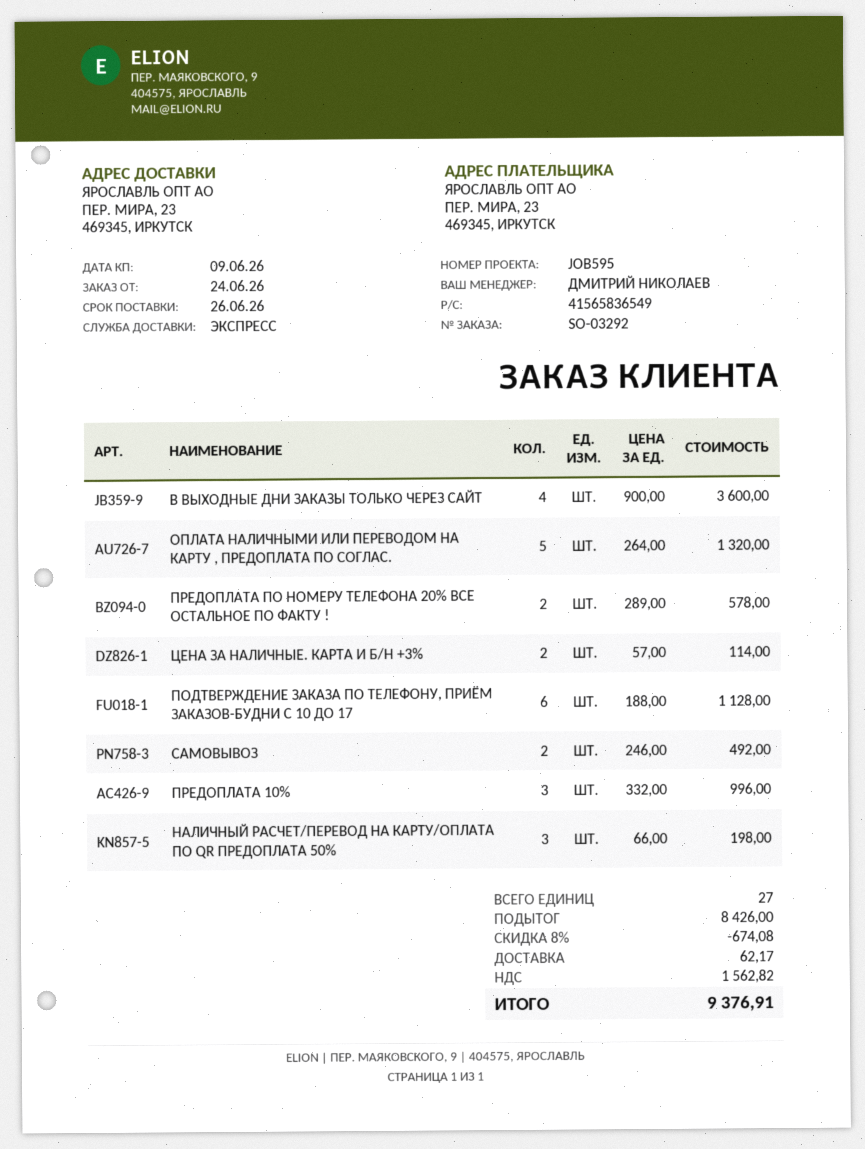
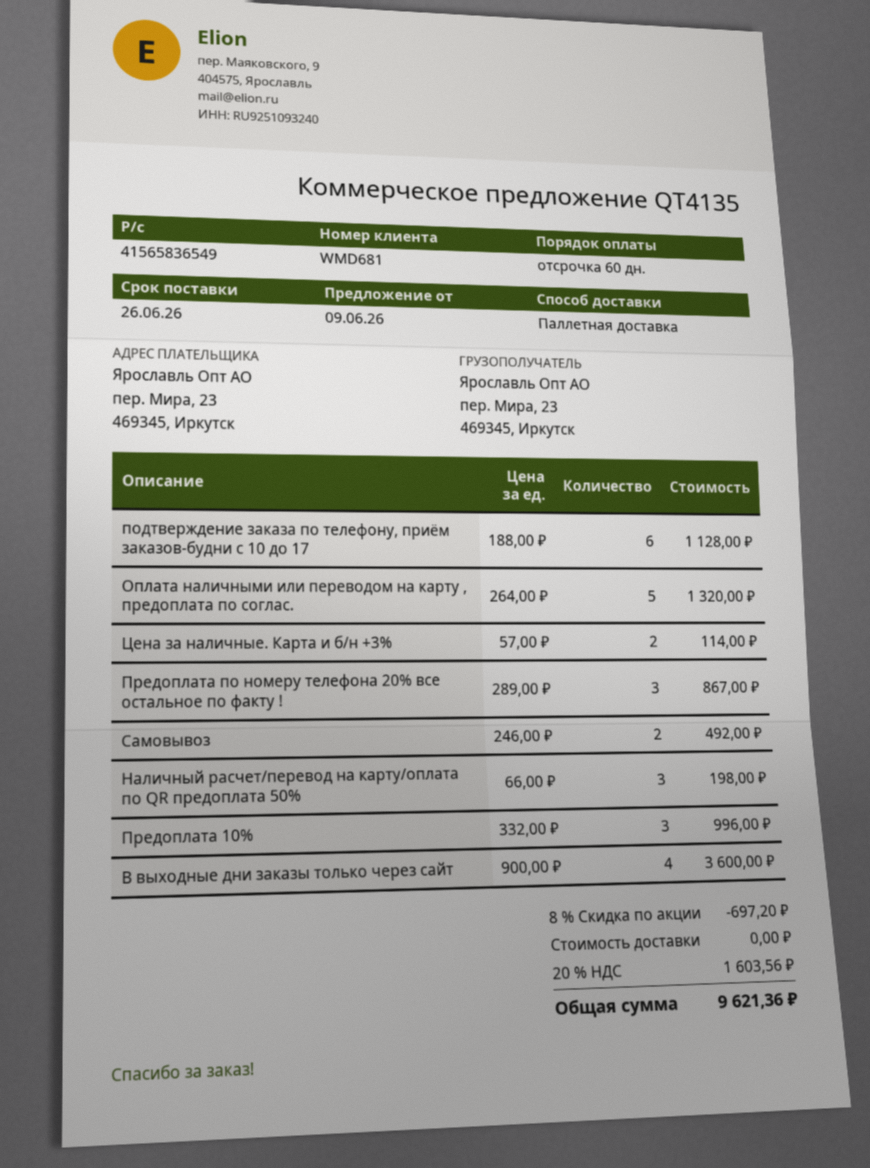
shipping method: express -> pallet freight
ПРЕДОПЛАТА ПО НОМЕРУ ТЕЛЕФОНА 20% ВСЕ ОСТАЛЬНОЕ ПО ФАКТУ !: 2 x 289.00 = 578.00 -> 3 x 289.00 = 867.00
discount: 8% = 674.08 -> 8% = 697.20
shipping: 62.17 -> 0.00
tax: 1562.82 -> 1603.56
total: 9376.91 -> 9621.36

